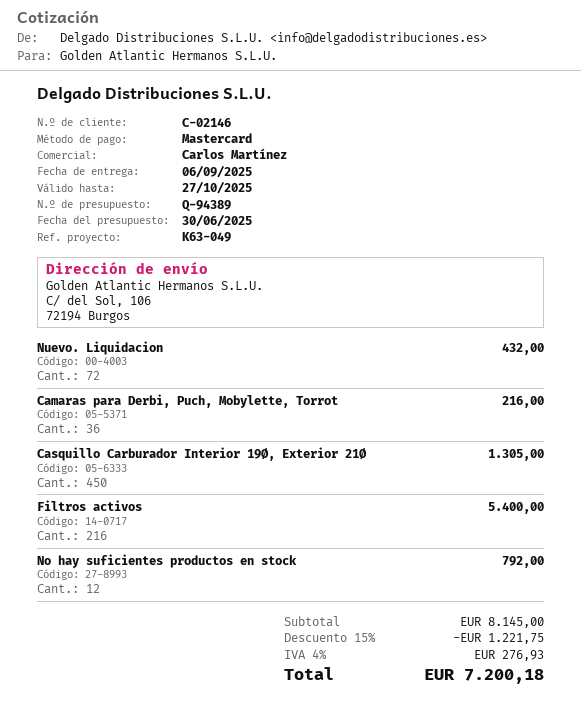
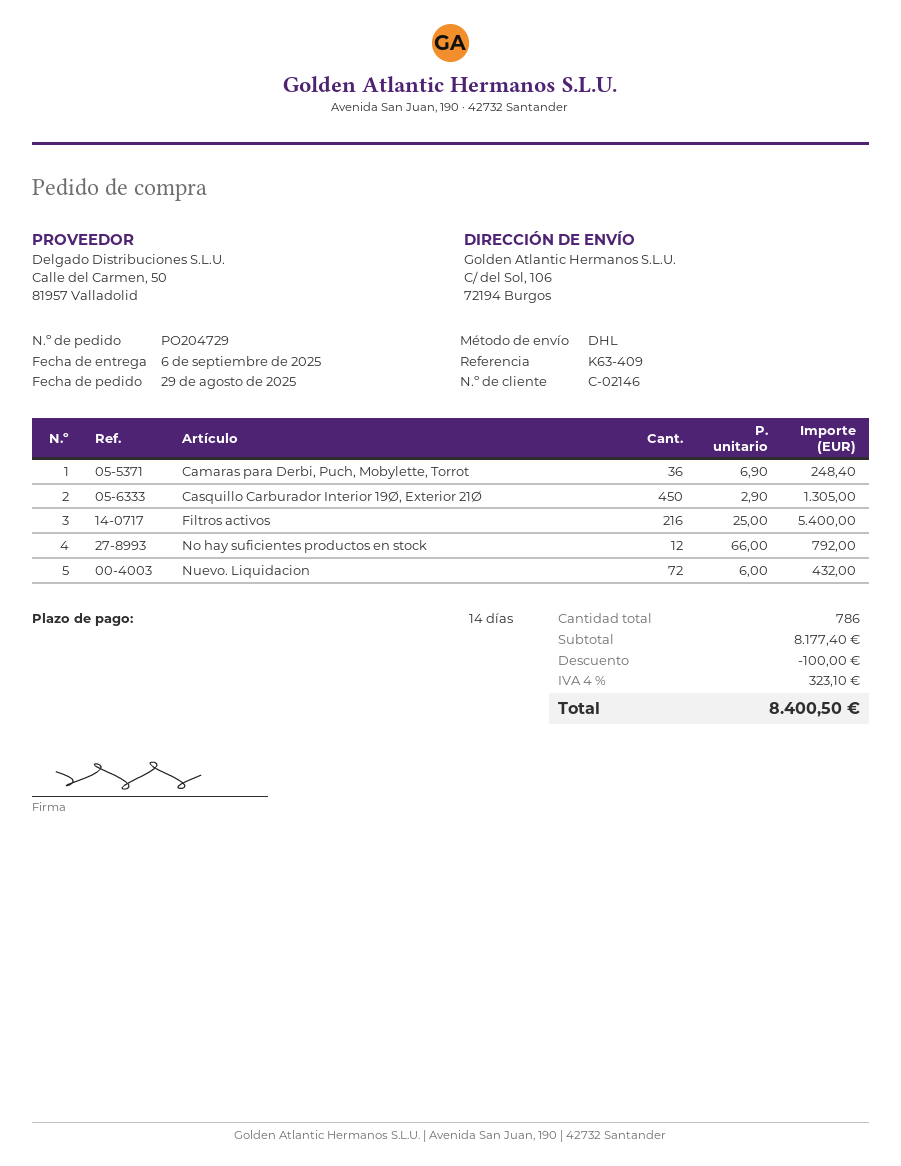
reference: K63-049 -> K63-409
Camaras para Derbi, Puch, Mobylette, Torrot: 36 for 216.00 -> 36 for 248.40
subtotal: 8145.00 -> 8177.40
discount: 1221.75 -> 100.00
tax: 4% = 276.93 -> 4% = 323.10
total: 7200.18 -> 8400.50

